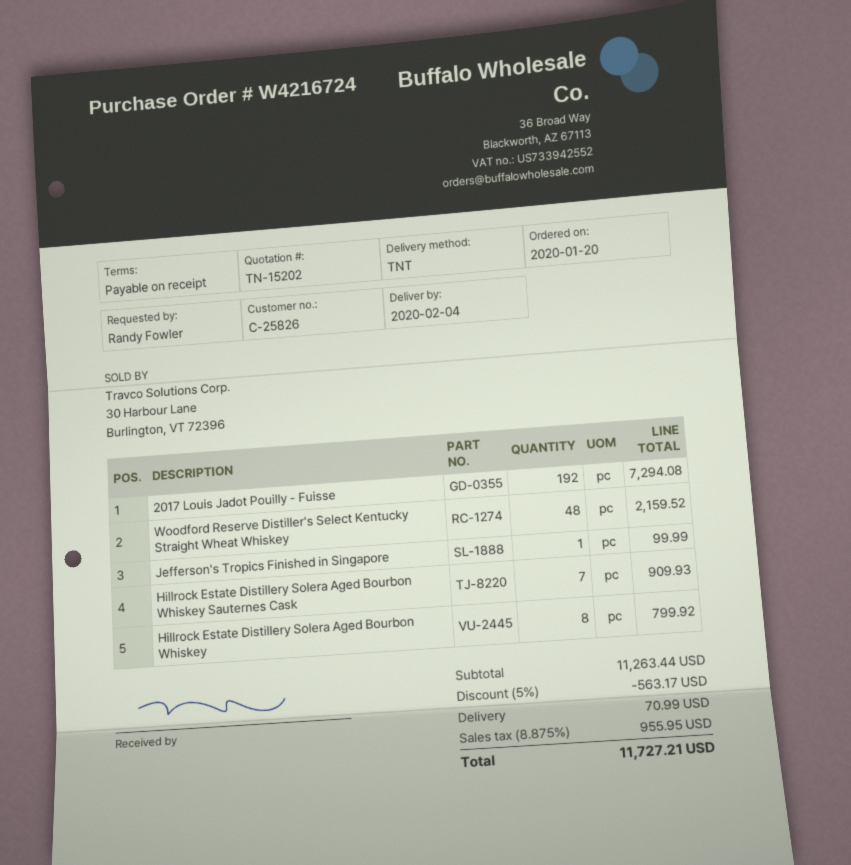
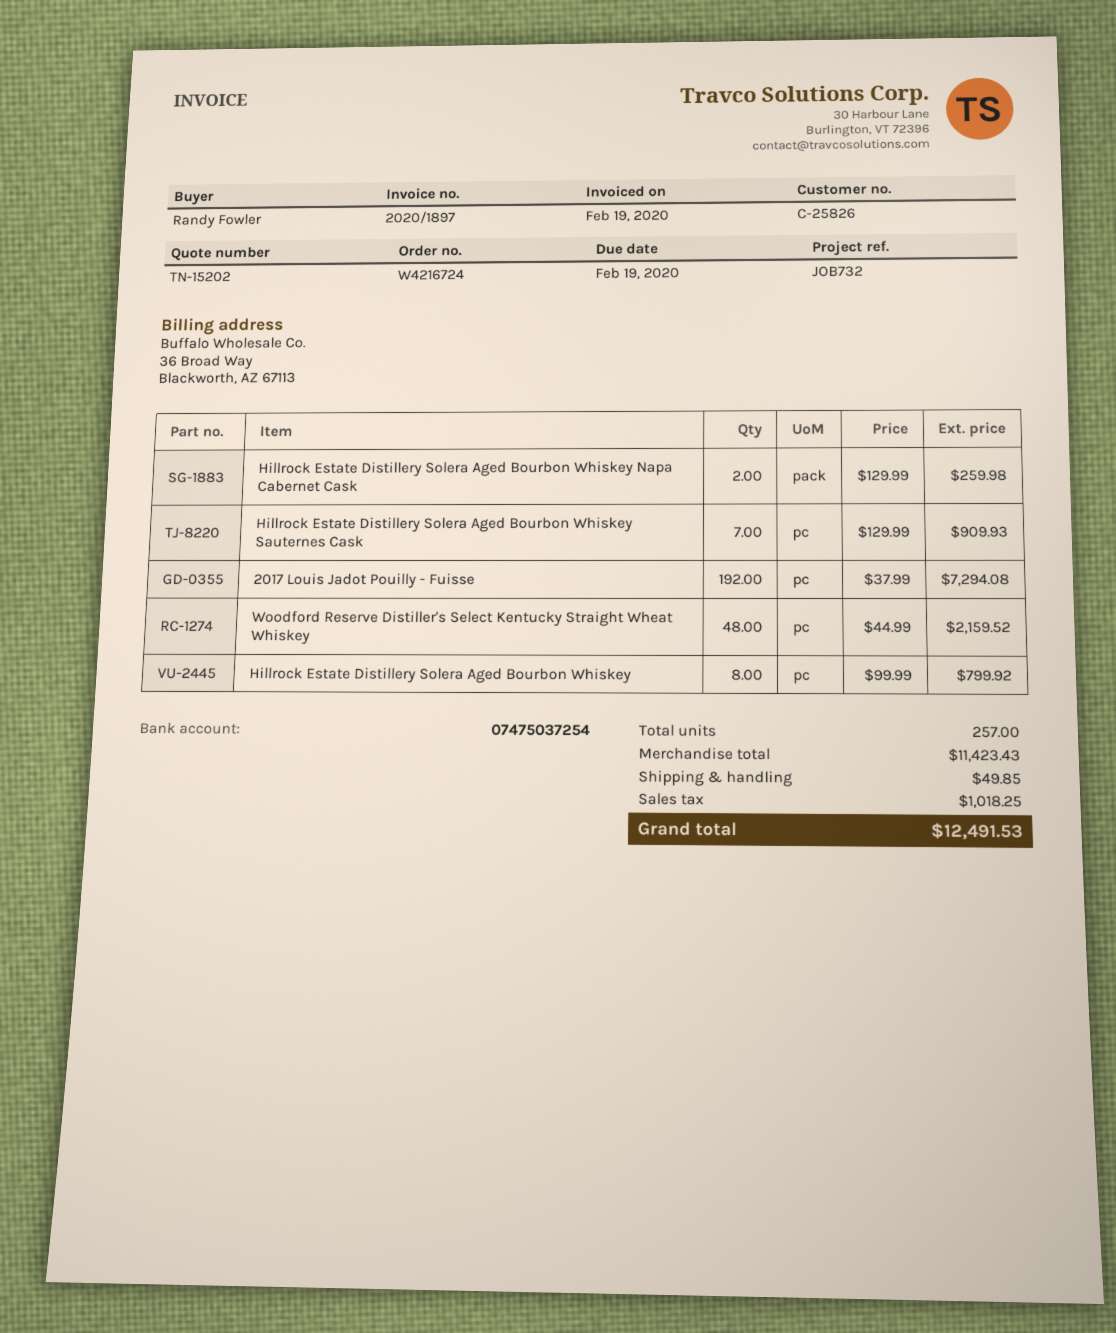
Jefferson's Tropics Finished in Singapore: 1 for 99.99 -> none
Hillrock Estate Distillery Solera Aged Bourbon Whiskey Napa Cabernet Cask: none -> 2 for 259.98
subtotal: 11263.44 -> 11423.43
discount: 5% = 563.17 -> none
shipping: 70.99 -> 49.85
tax: 955.95 -> 1018.25
total: 11727.21 -> 12491.53

